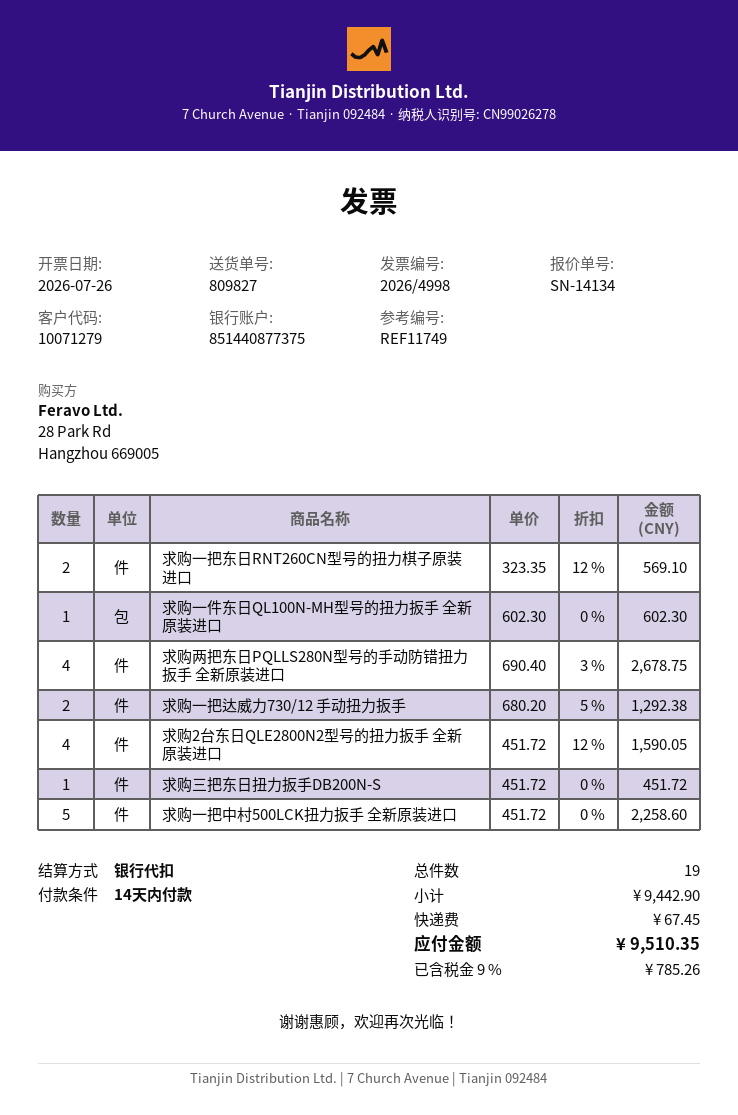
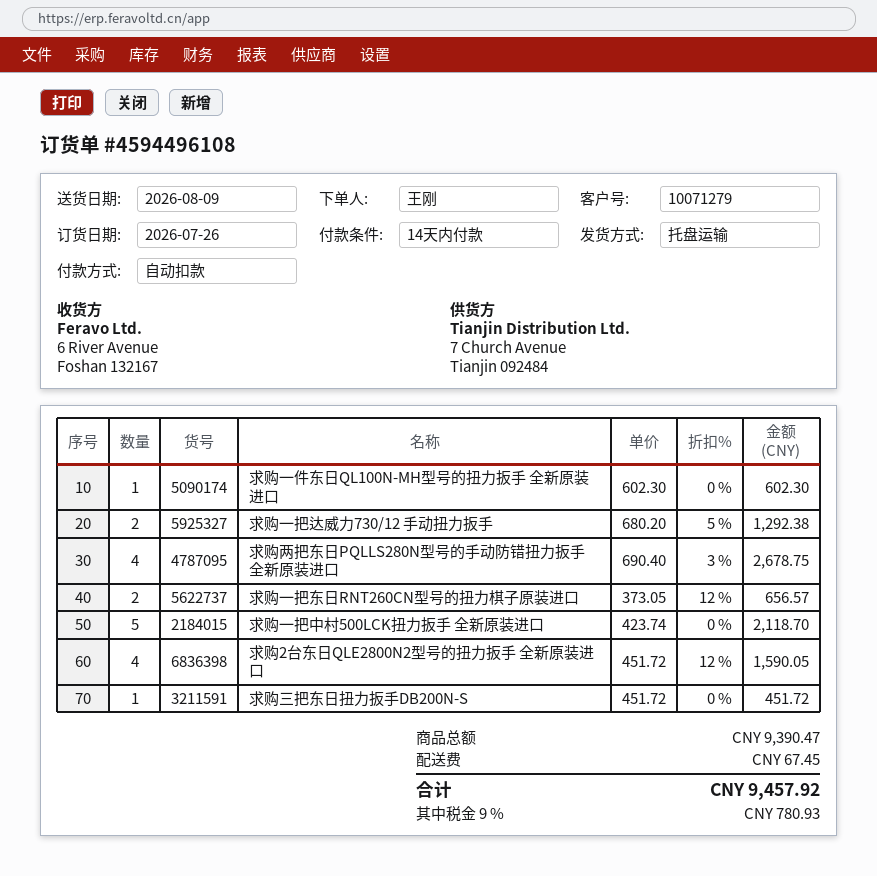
求购一把东日RNT260CN型号的扭力棋子原装进口: 2 x 323.35 - 12% = 569.10 -> 2 x 373.05 - 12% = 656.57
求购一把中村500LCK扭力扳手 全新原装进口: 5 x 451.72 = 2258.60 -> 5 x 423.74 = 2118.70
subtotal: 9442.90 -> 9390.47
tax: 9% = 785.26 -> 9% = 780.93
total: 9510.35 -> 9457.92

